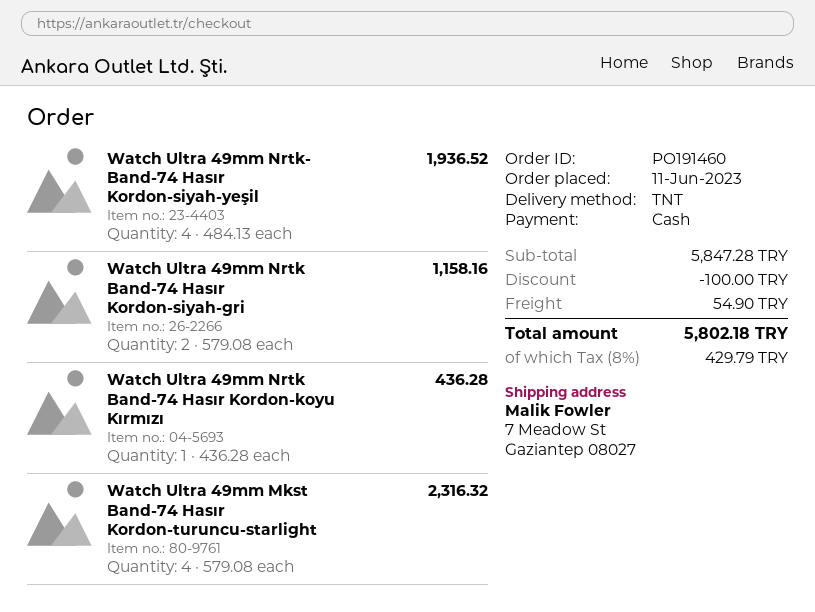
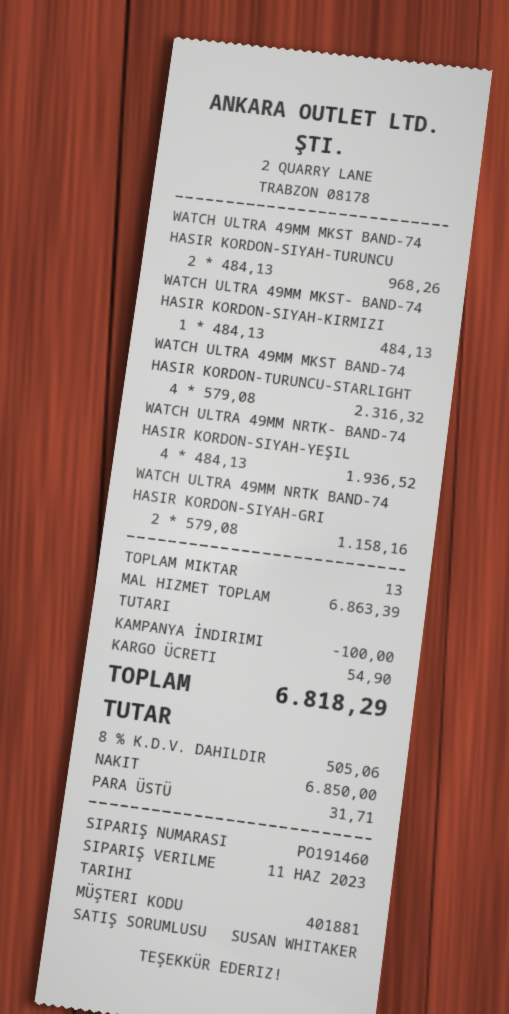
Watch Ultra 49mm Nrtk Band-74 Hasır Kordon-koyu Kırmızı: 1 x 436.28 = 436.28 -> none
WATCH ULTRA 49MM MKST BAND-74 HASIR KORDON-SIYAH-TURUNCU: none -> 2 x 484.13 = 968.26
WATCH ULTRA 49MM MKST- BAND-74 HASIR KORDON-SIYAH-KIRMIZI: none -> 1 x 484.13 = 484.13
subtotal: 5847.28 -> 6863.39
tax: 8% = 429.79 -> 8% = 505.06
total: 5802.18 -> 6818.29

